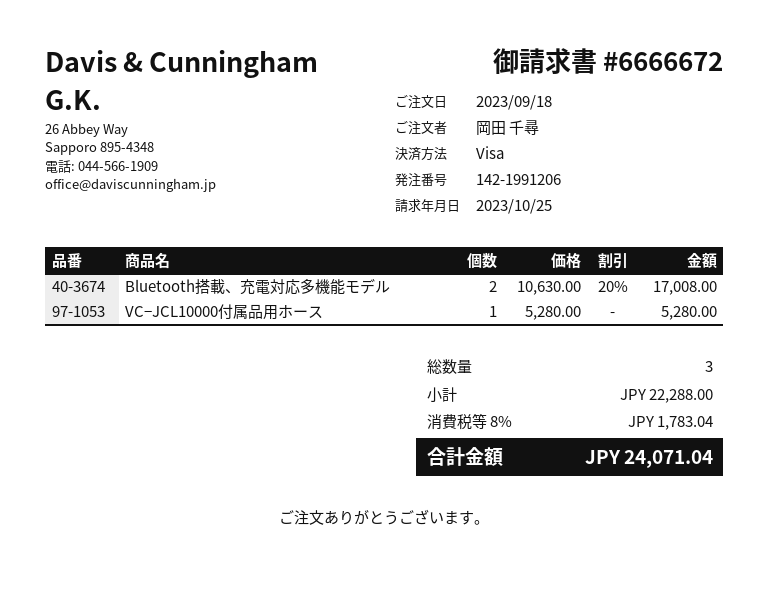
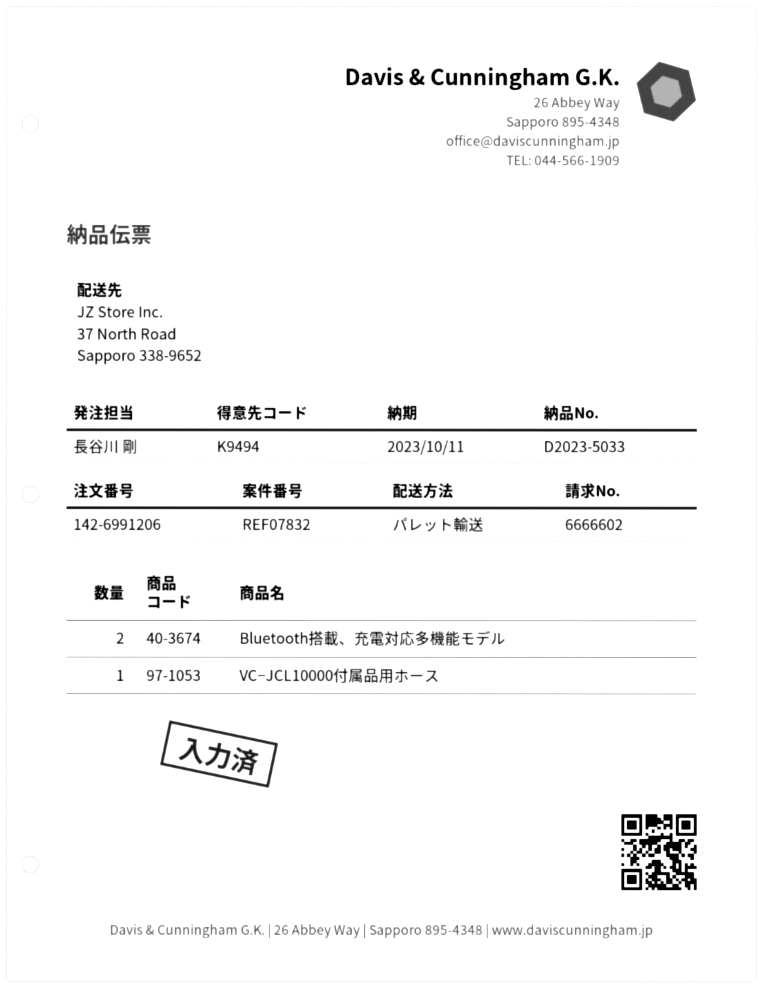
order number: 142-1991206 -> 142-6991206
invoice number: 6666672 -> 6666602
ordered by: 岡田 千尋 -> 長谷川 剛

